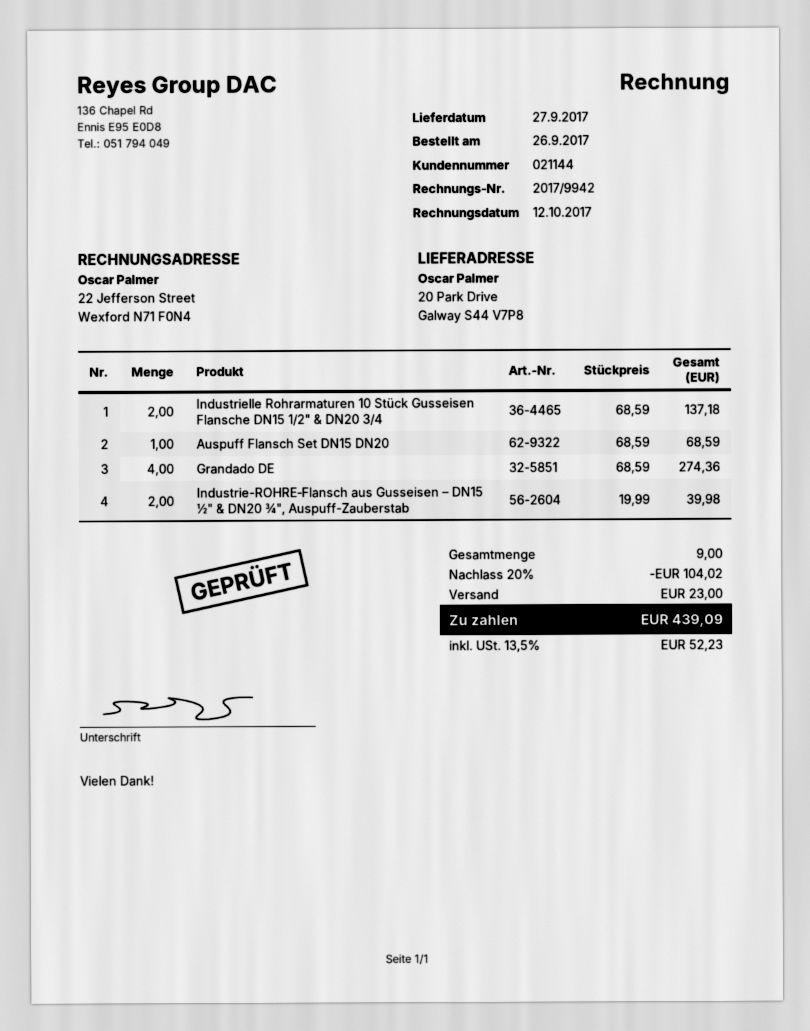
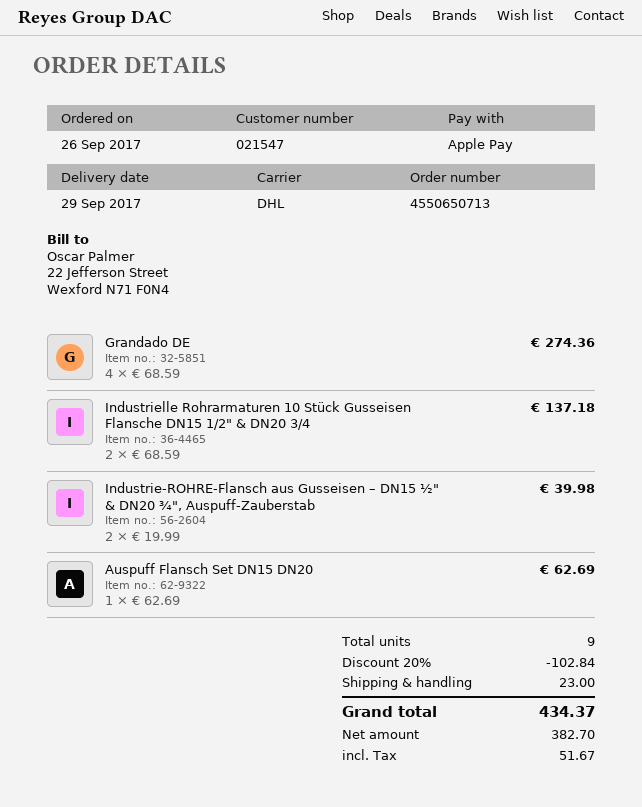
delivery date: 2017-09-27 -> 2017-09-29
customer number: 021144 -> 021547
Auspuff Flansch Set DN15 DN20: 1 x 68.59 = 68.59 -> 1 x 62.69 = 62.69
discount: 20% = 104.02 -> 20% = 102.84
tax: 52.23 -> 51.67
total: 439.09 -> 434.37

